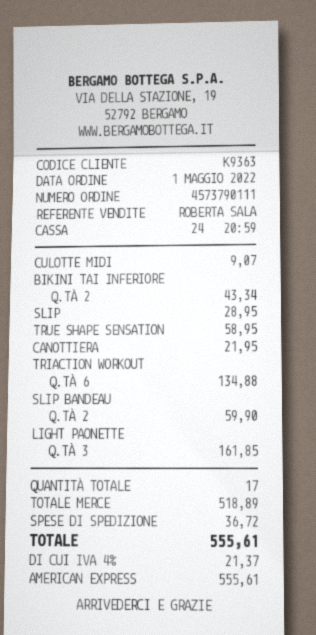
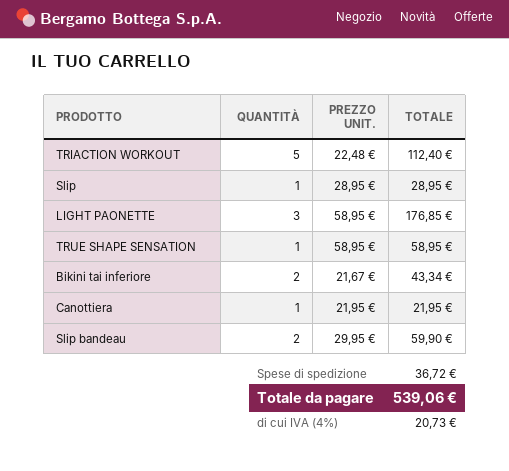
CULOTTE MIDI: 1 for 9.07 -> none
TRIACTION WORKOUT: 6 for 134.88 -> 5 for 112.40
LIGHT PAONETTE: 3 for 161.85 -> 3 for 176.85
tax: 4% = 21.37 -> 4% = 20.73
total: 555.61 -> 539.06

